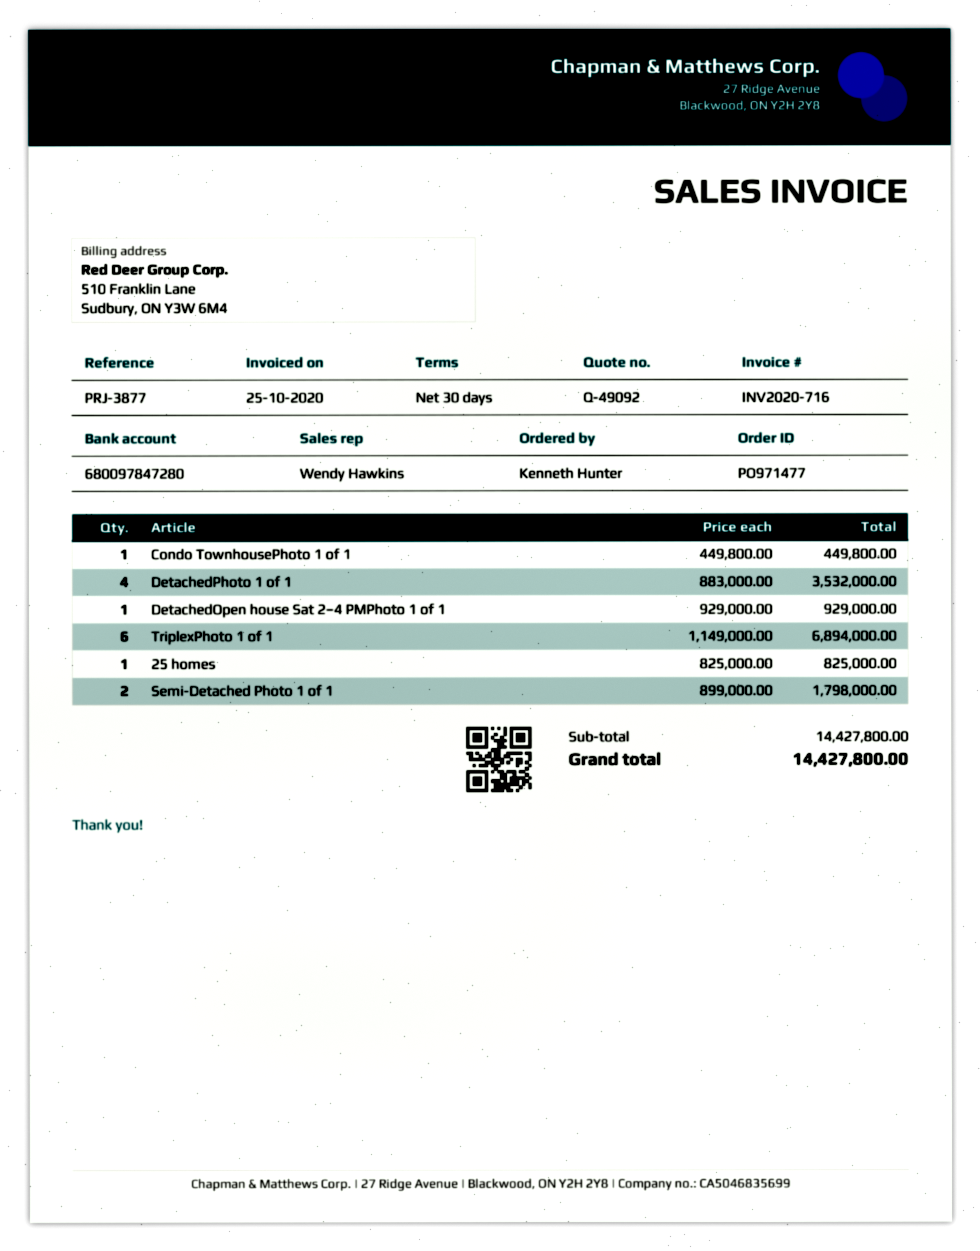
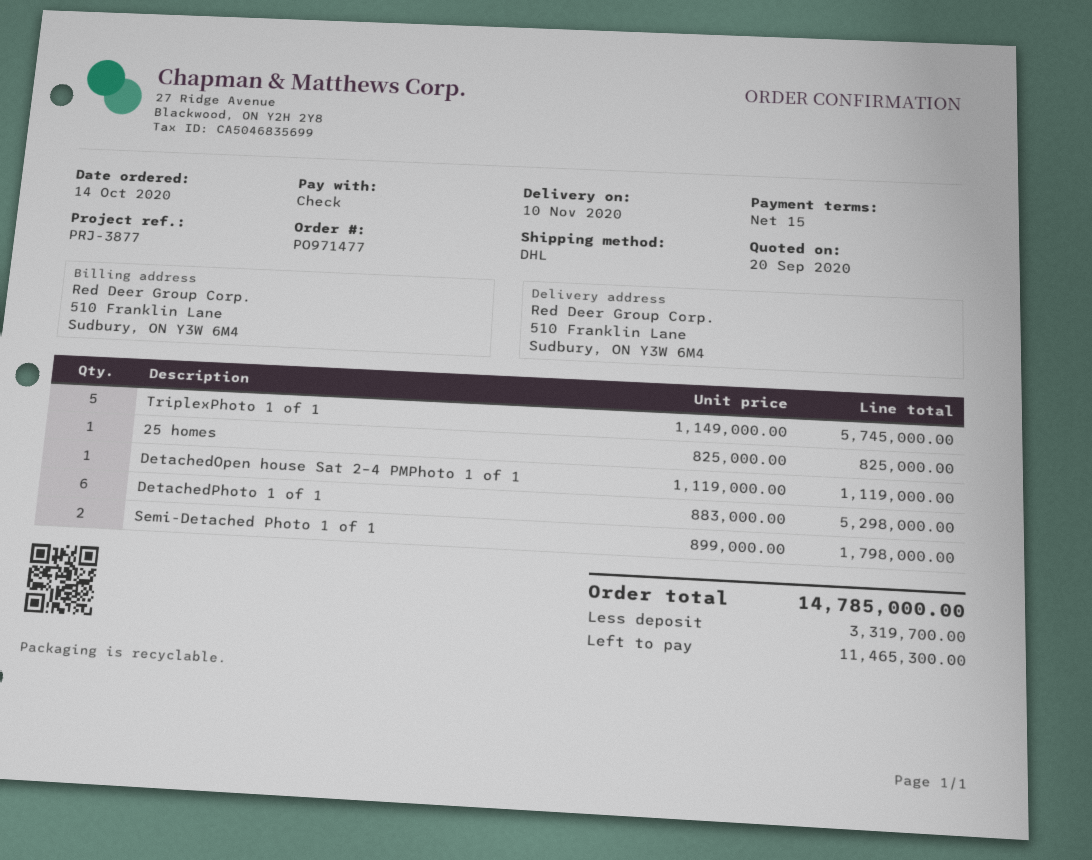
payment terms: 30 days -> 15 days
Condo TownhousePhoto 1 of 1: 1 x 449800.00 = 449800.00 -> none
DetachedPhoto 1 of 1: 4 x 883000.00 = 3532000.00 -> 6 x 883000.00 = 5298000.00
DetachedOpen house Sat 2–4 PMPhoto 1 of 1: 1 x 929000.00 = 929000.00 -> 1 x 1119000.00 = 1119000.00
TriplexPhoto 1 of 1: 6 x 1149000.00 = 6894000.00 -> 5 x 1149000.00 = 5745000.00
total: 14427800.00 -> 14785000.00

